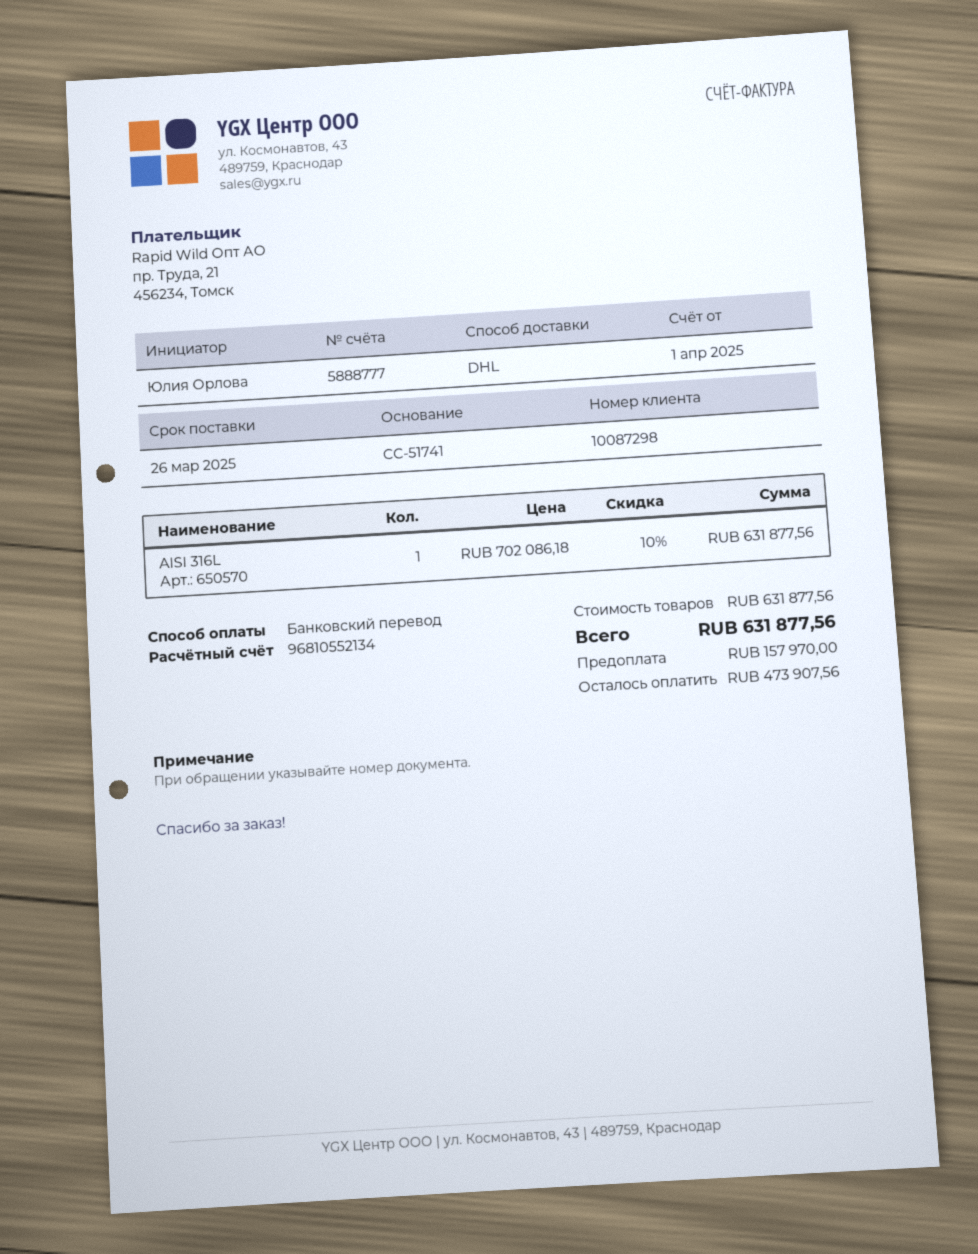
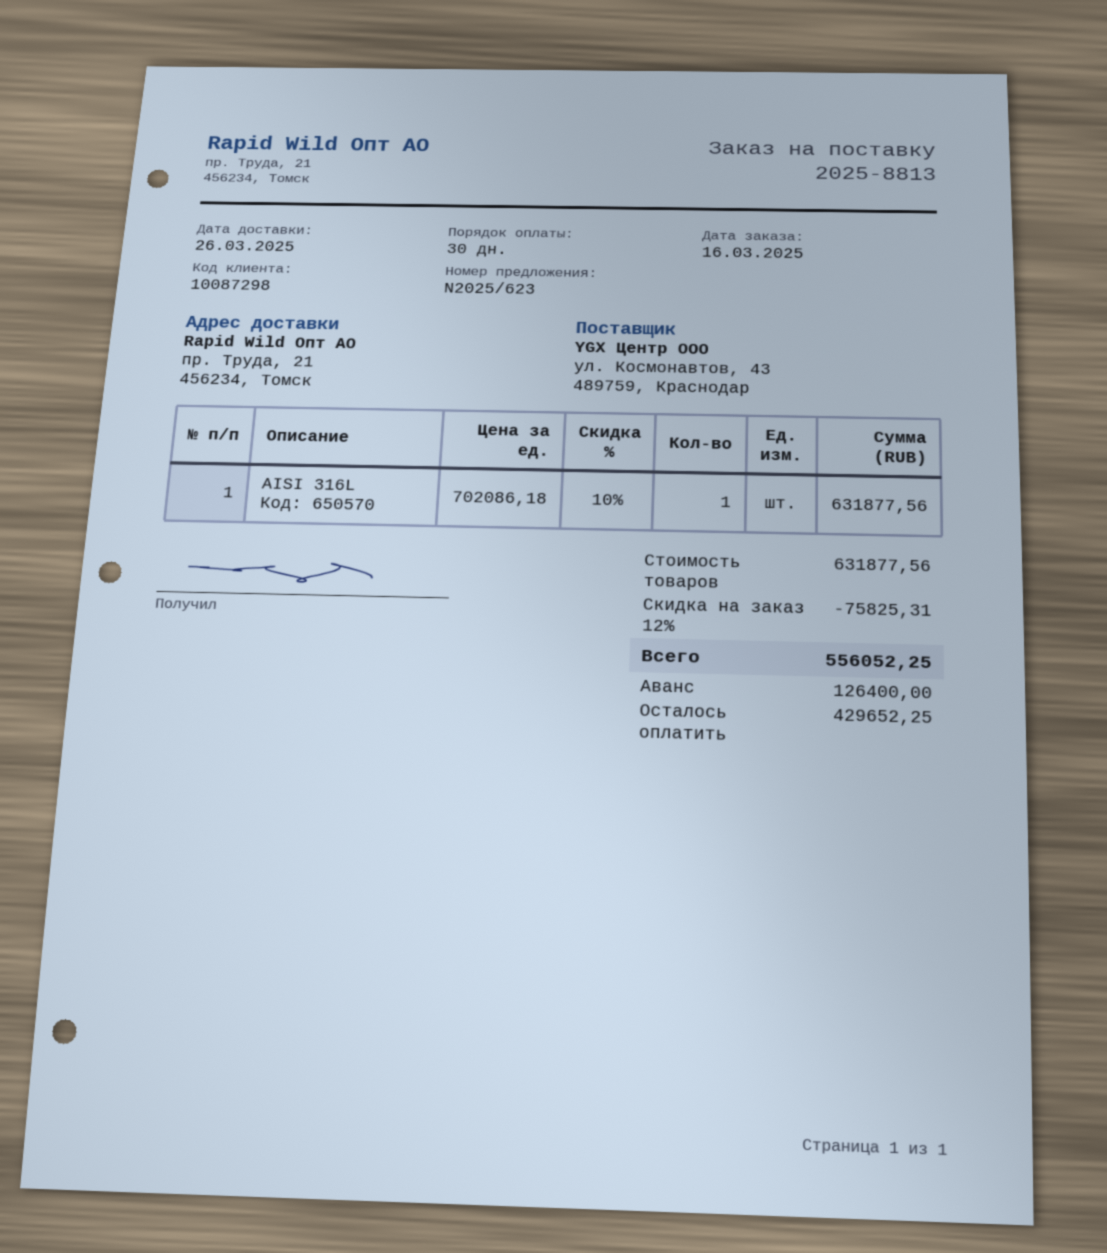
discount: none -> 12% = 75825.31
total: 631877.56 -> 556052.25
deposit: 157970.00 -> 126400.00
balance: 473907.56 -> 429652.25

